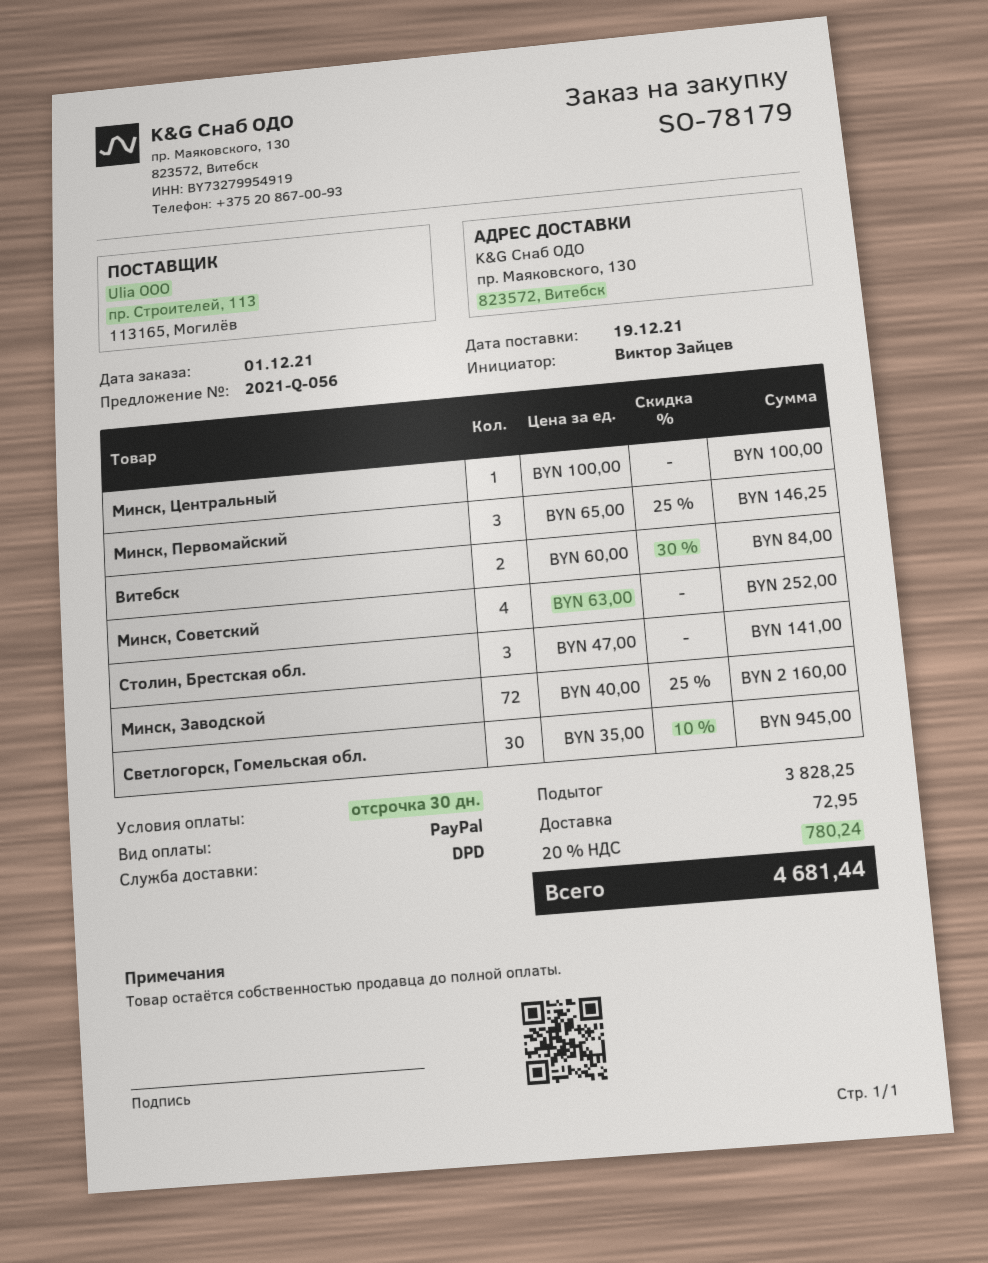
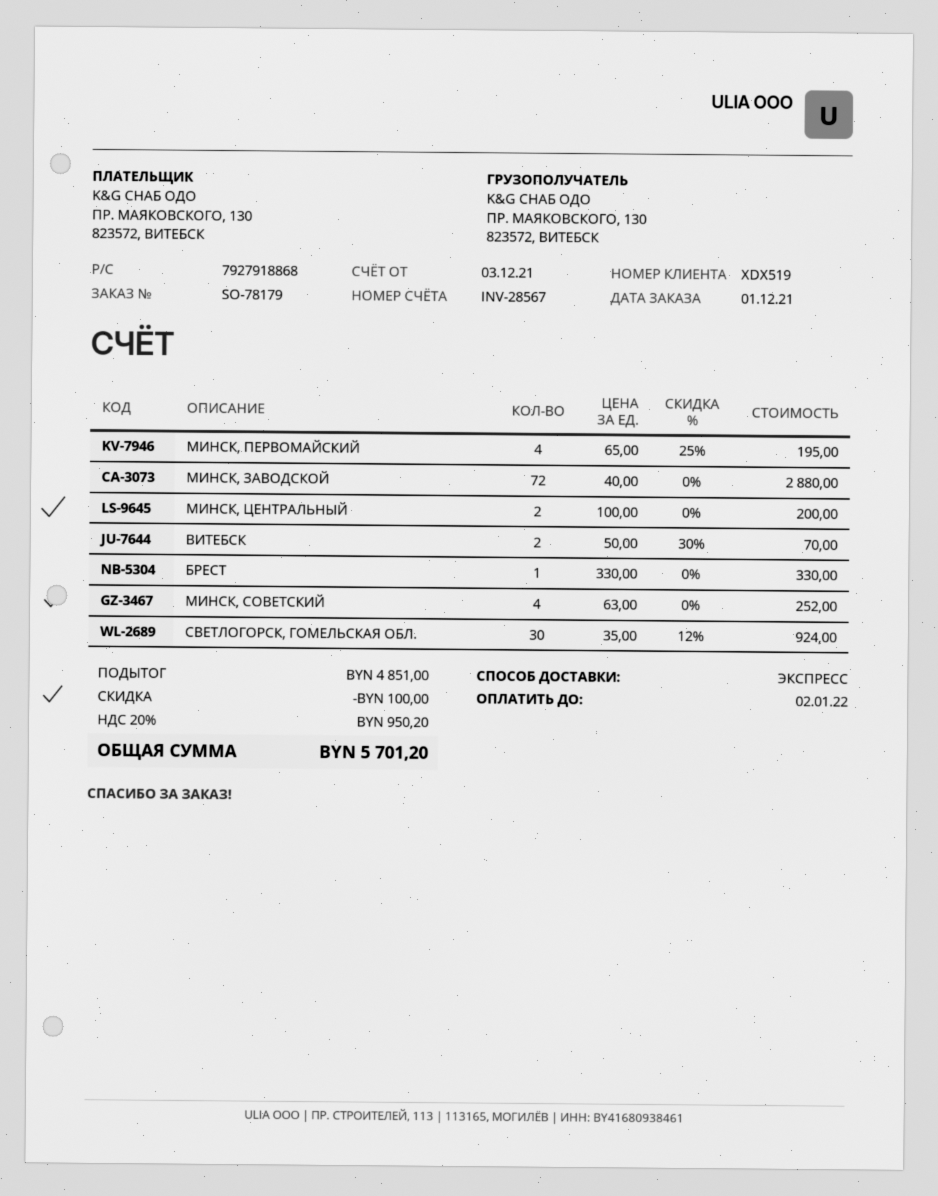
shipping method: DPD -> express
Минск, Центральный: 1 x 100.00 = 100.00 -> 2 x 100.00 = 200.00
Минск, Первомайский: 3 x 65.00 - 25% = 146.25 -> 4 x 65.00 - 25% = 195.00
Витебск: 2 x 60.00 - 30% = 84.00 -> 2 x 50.00 - 30% = 70.00
Столин, Брестская обл.: 3 x 47.00 = 141.00 -> none
Минск, Заводской: 72 x 40.00 - 25% = 2160.00 -> 72 x 40.00 = 2880.00
Светлогорск, Гомельская обл.: 30 x 35.00 - 10% = 945.00 -> 30 x 35.00 - 12% = 924.00
БРЕСТ: none -> 1 x 330.00 = 330.00
subtotal: 3828.25 -> 4851.00
discount: none -> 100.00
shipping: 72.95 -> none
tax: 20% = 780.24 -> 20% = 950.20
total: 4681.44 -> 5701.20

